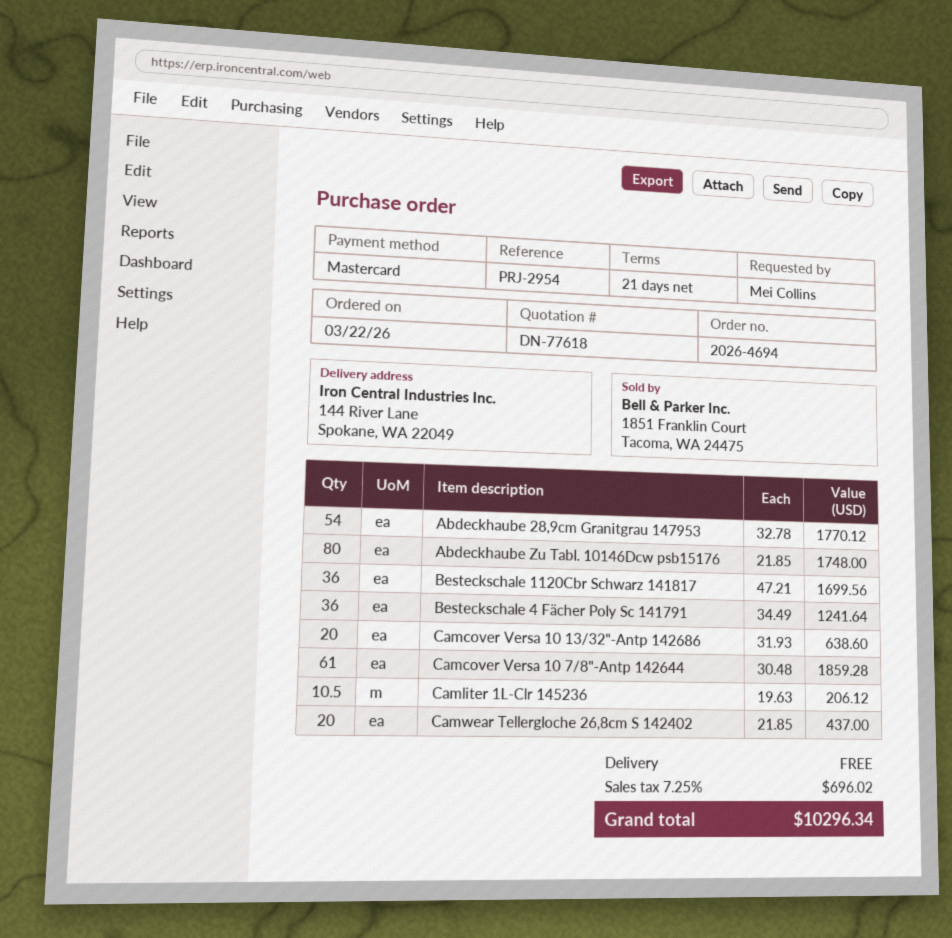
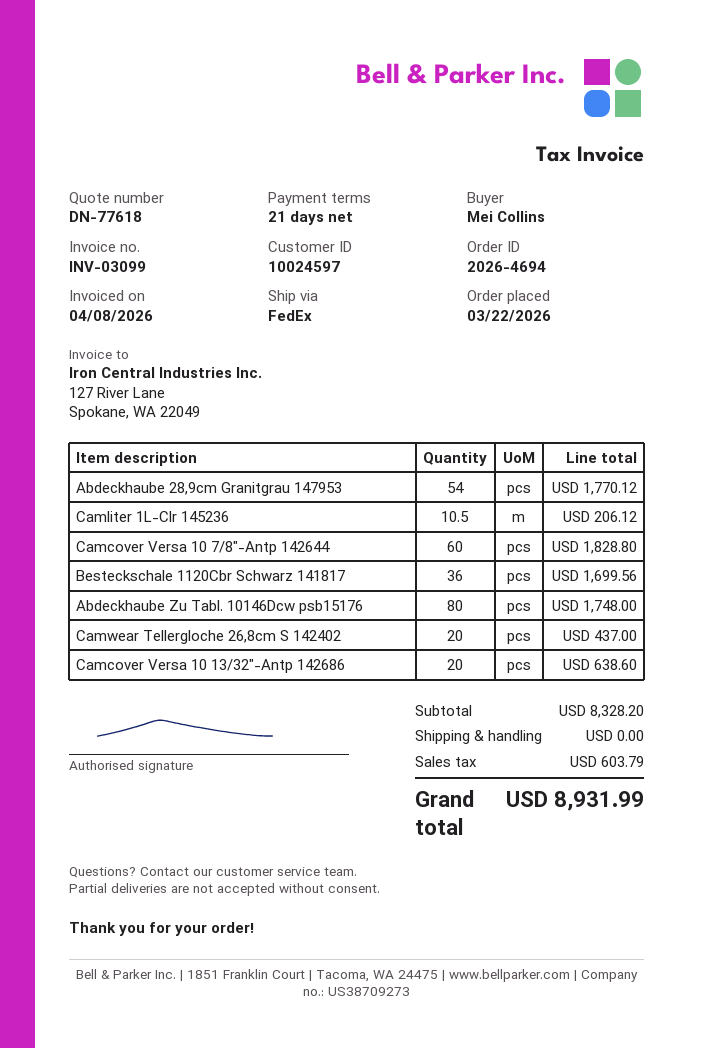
Besteckschale 4 Fächer Poly Sc 141791: 36 for 1241.64 -> none
Camcover Versa 10 7/8"-Antp 142644: 61 for 1859.28 -> 60 for 1828.80
tax: 696.02 -> 603.79
total: 10296.34 -> 8931.99

